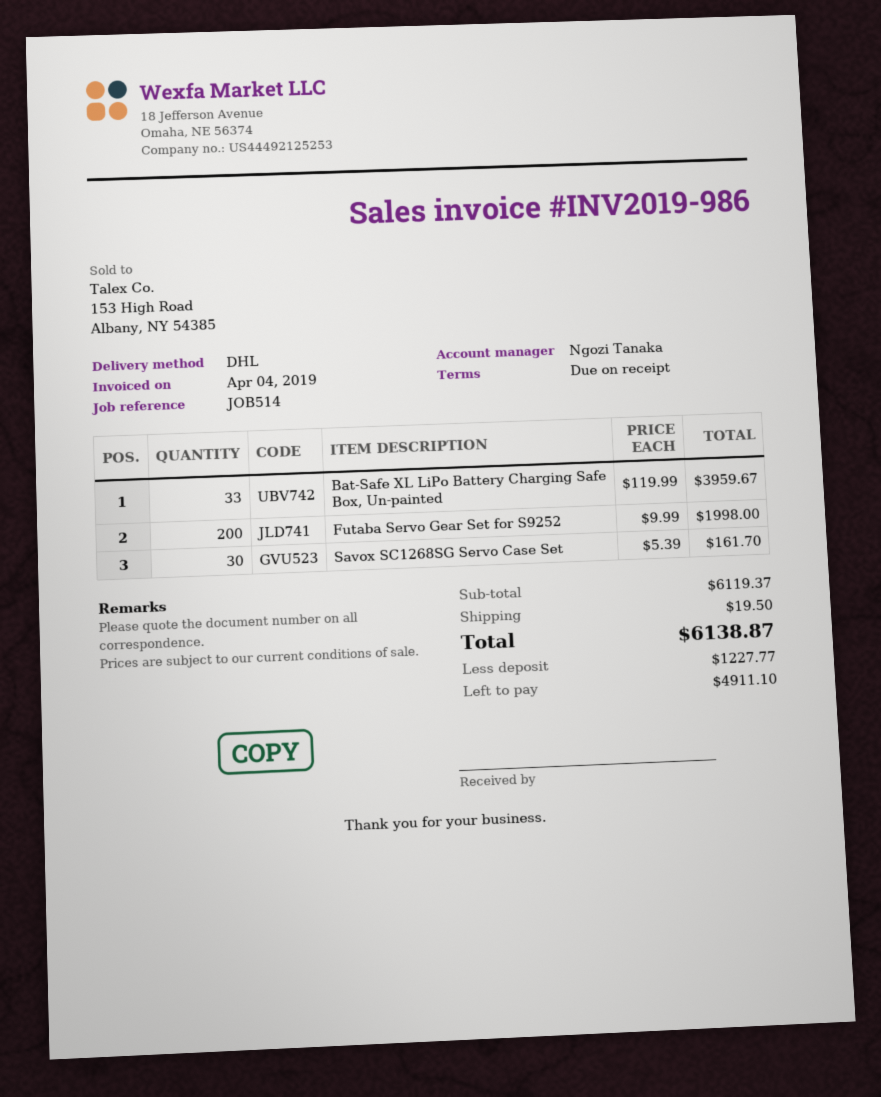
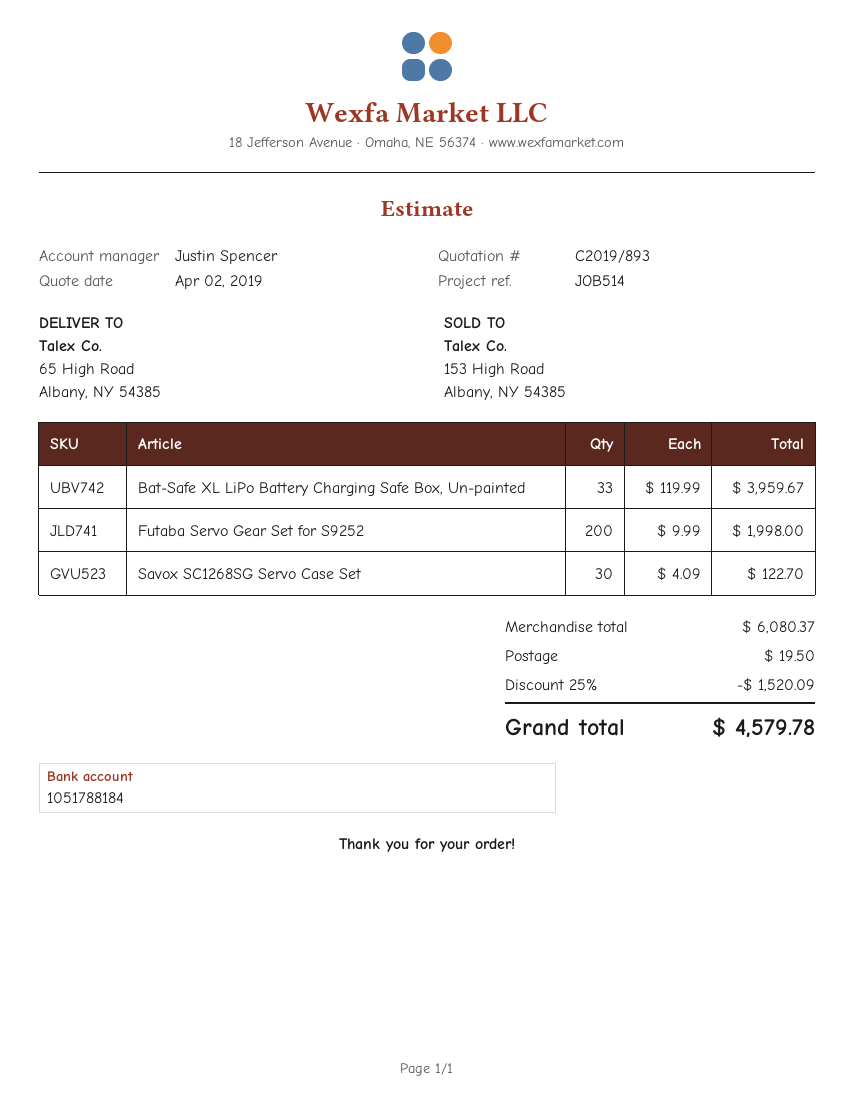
sales rep: Ngozi Tanaka -> Justin Spencer
Savox SC1268SG Servo Case Set: 30 x 5.39 = 161.70 -> 30 x 4.09 = 122.70
subtotal: 6119.37 -> 6080.37
discount: none -> 25% = 1520.09
total: 6138.87 -> 4579.78

